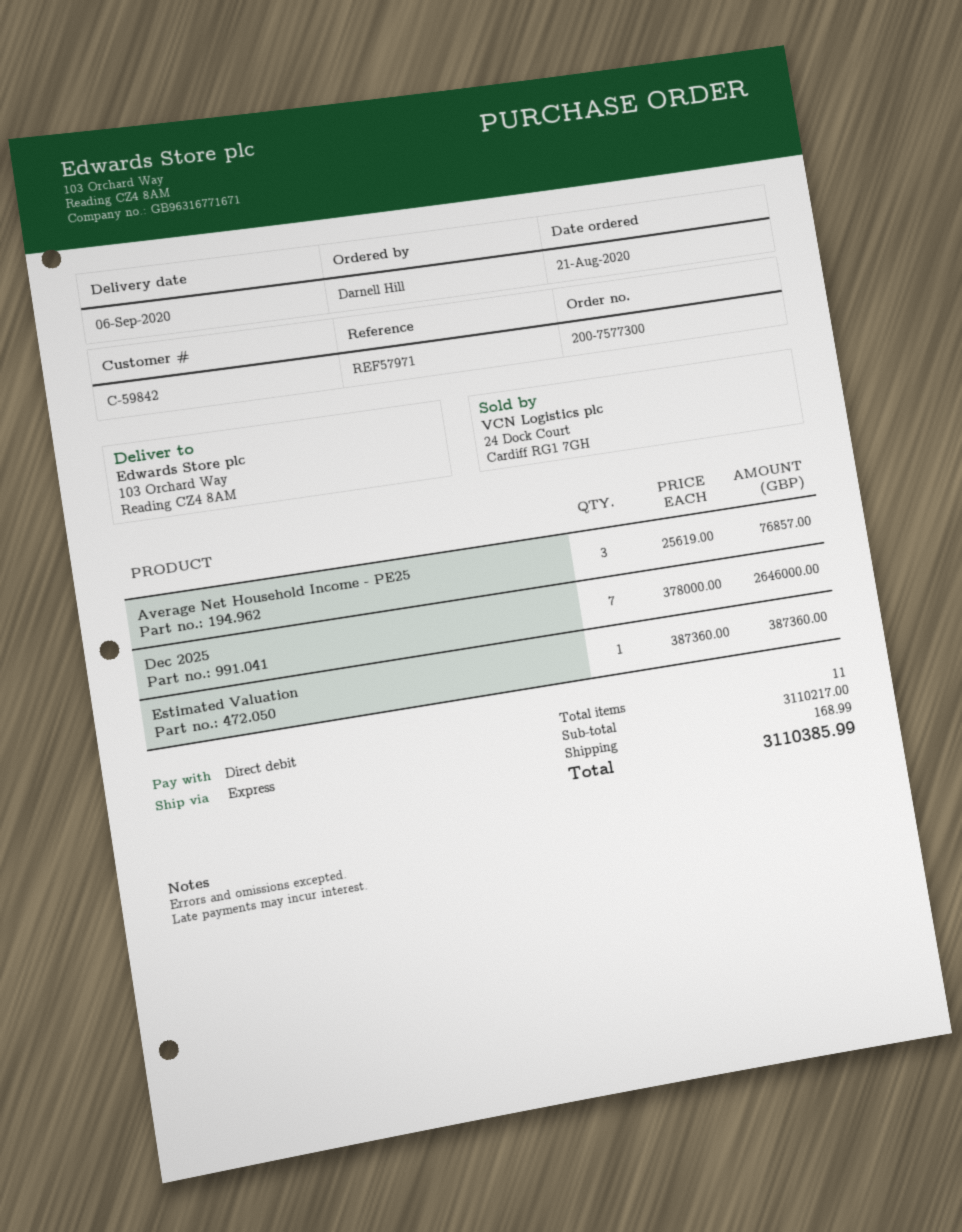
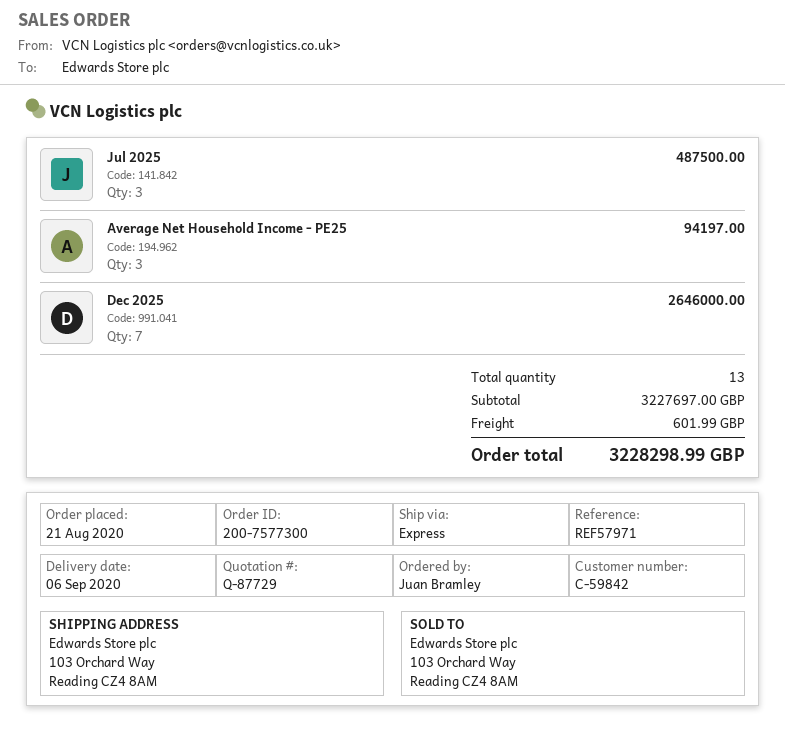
ordered by: Darnell Hill -> Juan Bramley
Average Net Household Income - PE25: 3 for 76857.00 -> 3 for 94197.00
Estimated Valuation: 1 for 387360.00 -> none
Jul 2025: none -> 3 for 487500.00
total quantity: 11 -> 13
subtotal: 3110217.00 -> 3227697.00
shipping: 168.99 -> 601.99
total: 3110385.99 -> 3228298.99

